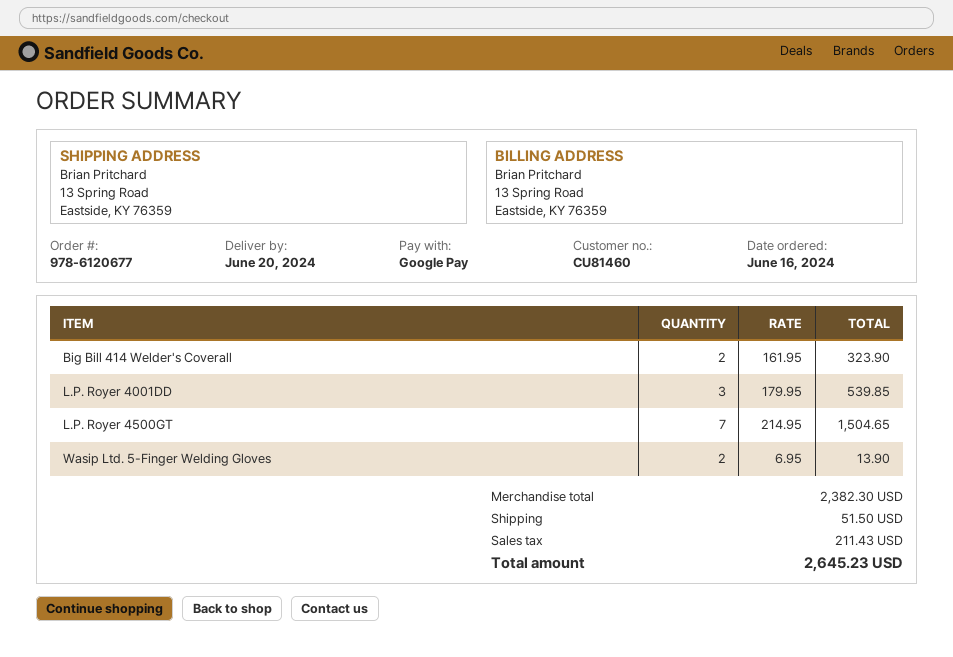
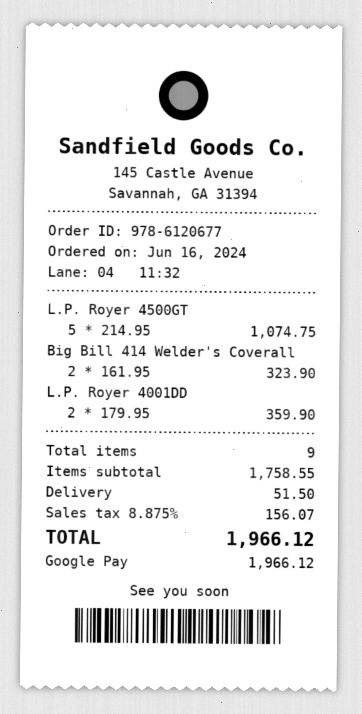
L.P. Royer 4001DD: 3 x 179.95 = 539.85 -> 2 x 179.95 = 359.90
L.P. Royer 4500GT: 7 x 214.95 = 1504.65 -> 5 x 214.95 = 1074.75
Wasip Ltd. 5-Finger Welding Gloves: 2 x 6.95 = 13.90 -> none
subtotal: 2382.30 -> 1758.55
tax: 211.43 -> 156.07
total: 2645.23 -> 1966.12

